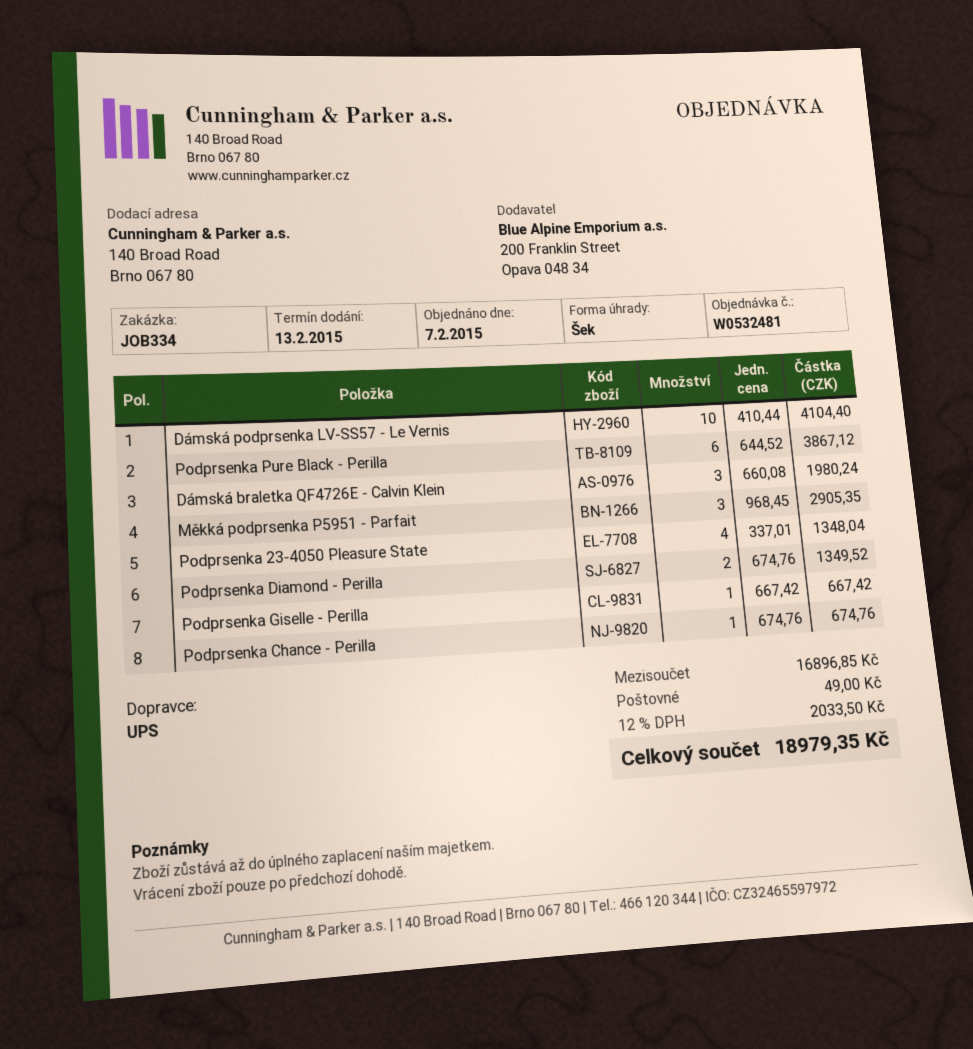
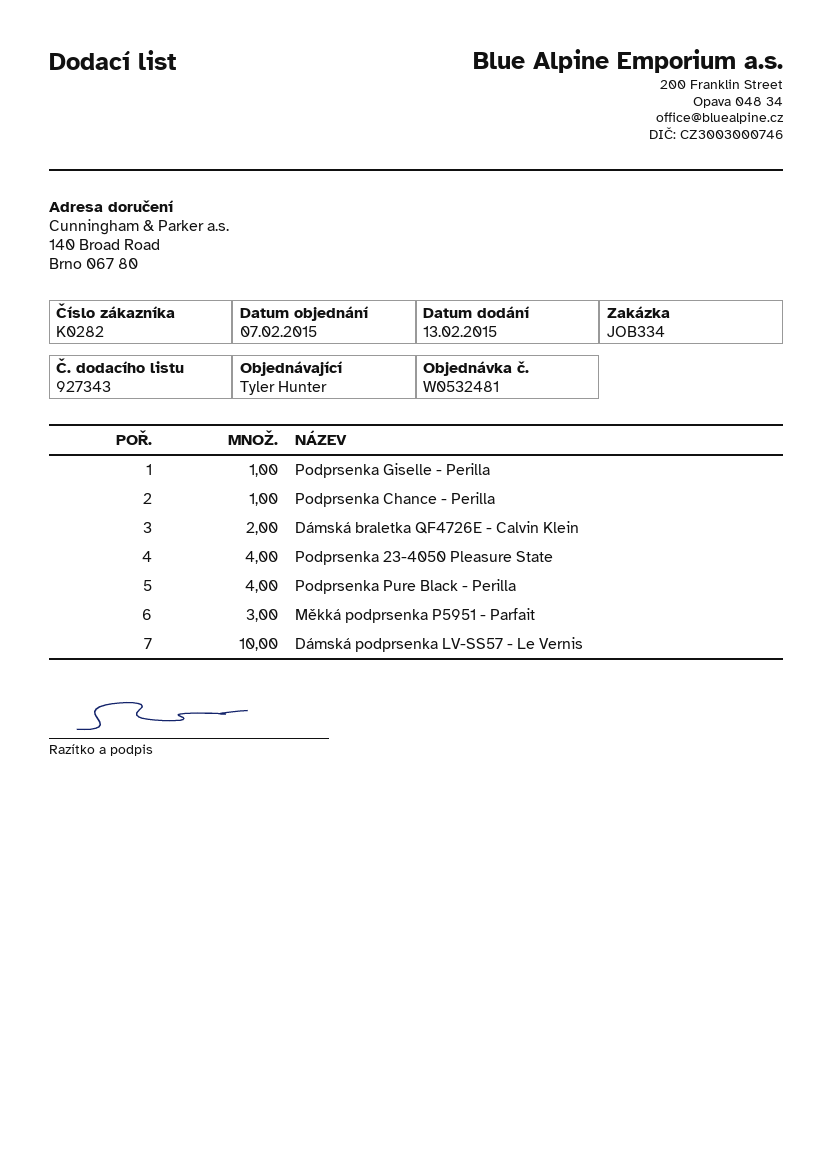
Podprsenka Pure Black - Perilla: 6 -> 4
Dámská braletka QF4726E - Calvin Klein: 3 -> 2
Podprsenka Diamond - Perilla: 2 -> none

